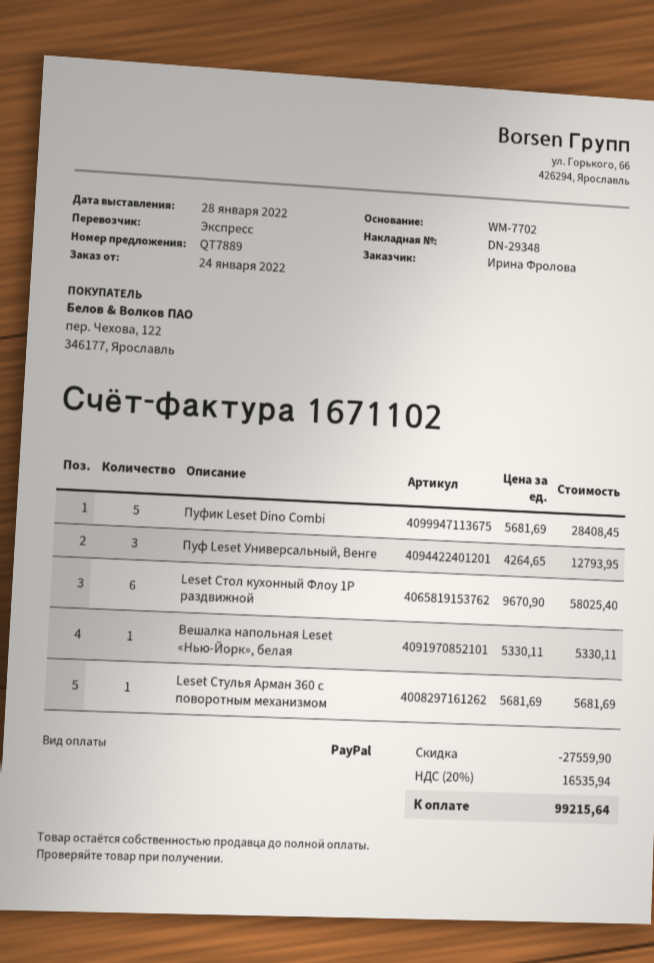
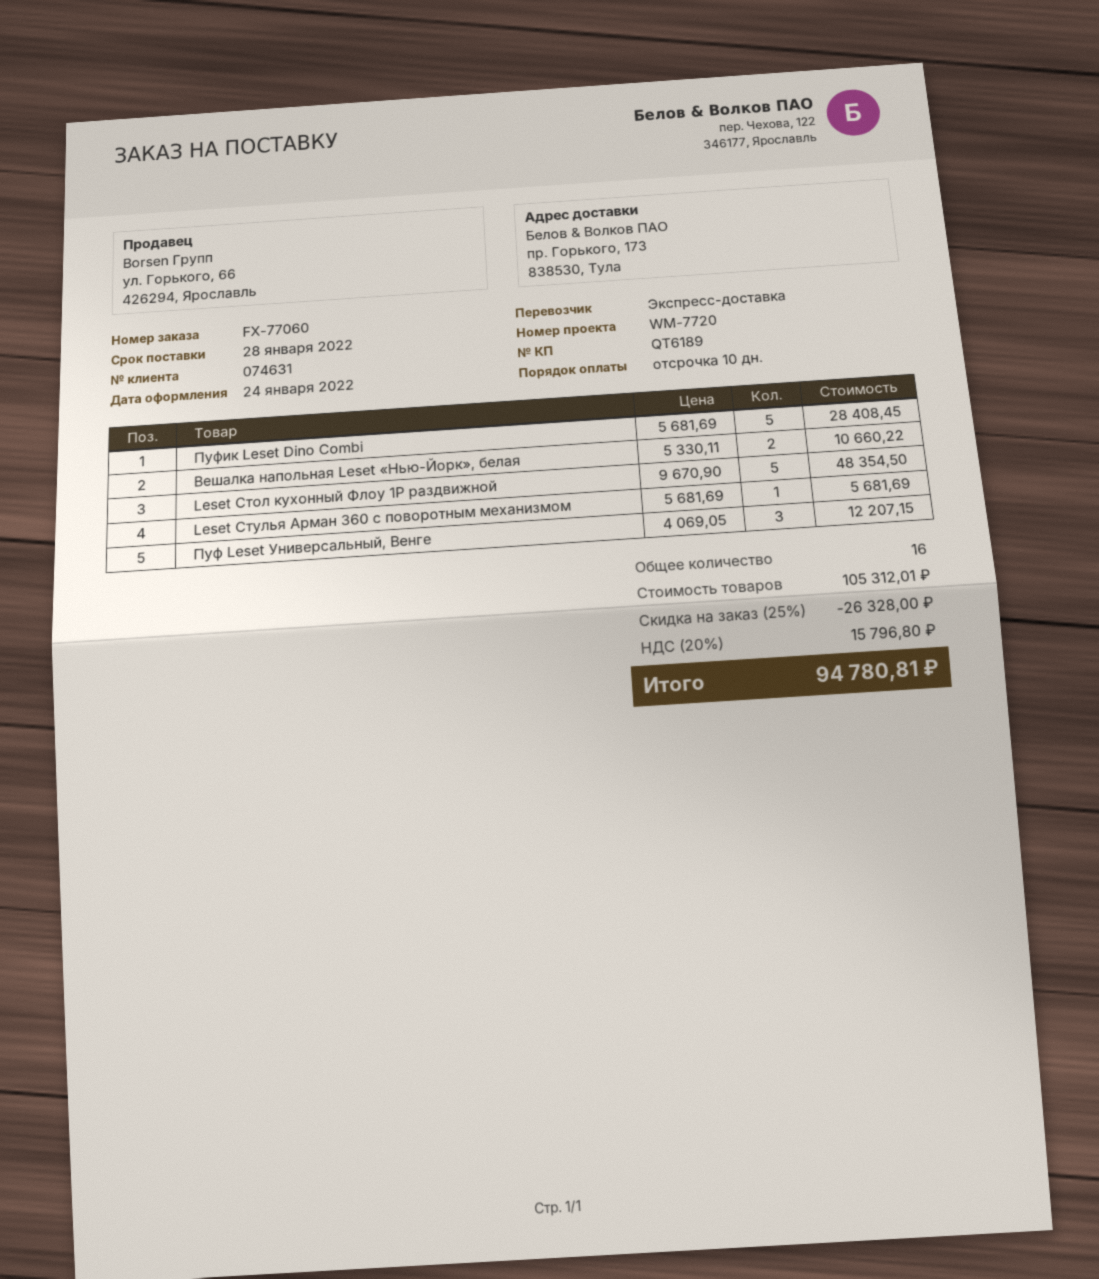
quote number: QT7889 -> QT6189
reference: WM-7702 -> WM-7720
Пуф Leset Универсальный, Венге: 3 x 4264.65 = 12793.95 -> 3 x 4069.05 = 12207.15
Leset Стол кухонный Флоу 1Р раздвижной: 6 x 9670.90 = 58025.40 -> 5 x 9670.90 = 48354.50
Вешалка напольная Leset «Нью-Йорк», белая: 1 x 5330.11 = 5330.11 -> 2 x 5330.11 = 10660.22
discount: 27559.90 -> 26328.00
tax: 20% = 16535.94 -> 20% = 15796.80
total: 99215.64 -> 94780.81

